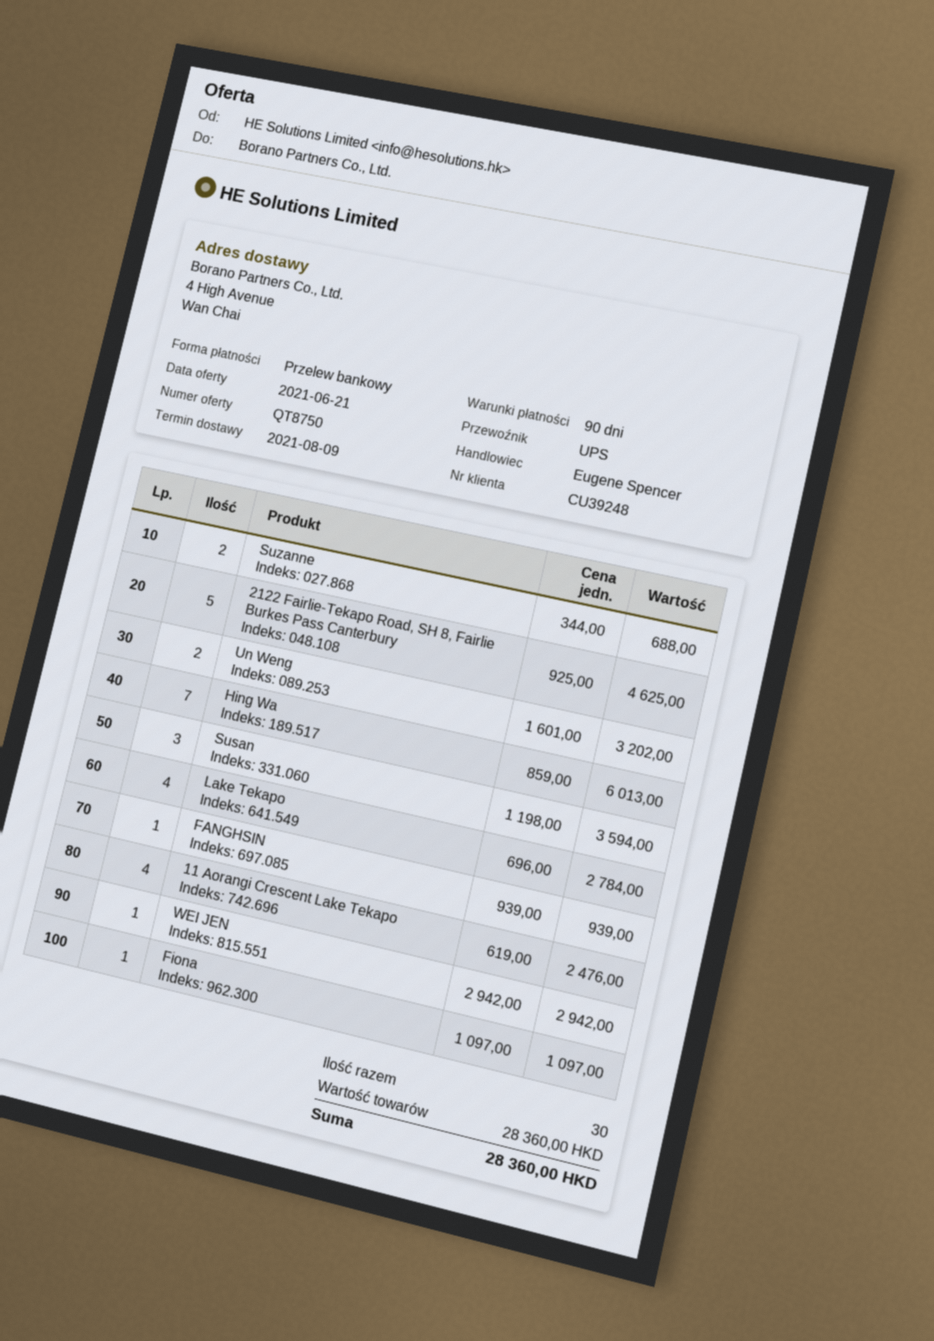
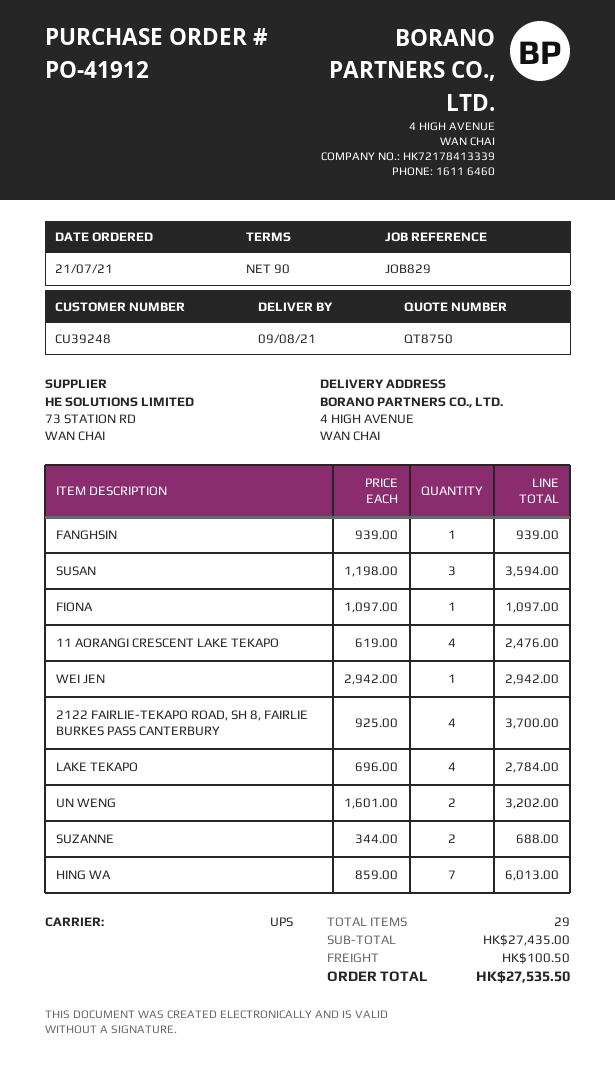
2122 Fairlie-Tekapo Road, SH 8, Fairlie Burkes Pass Canterbury: 5 x 925.00 = 4625.00 -> 4 x 925.00 = 3700.00
total quantity: 30 -> 29
subtotal: 28360.00 -> 27435.00
shipping: none -> 100.50
total: 28360.00 -> 27535.50

